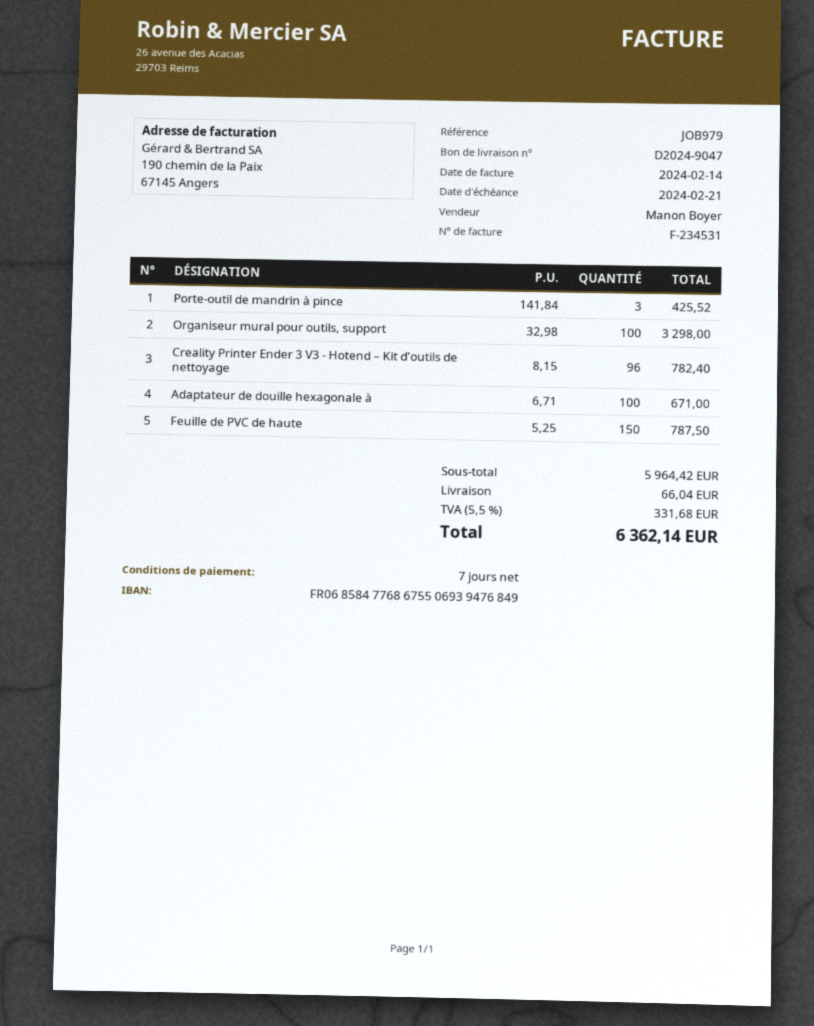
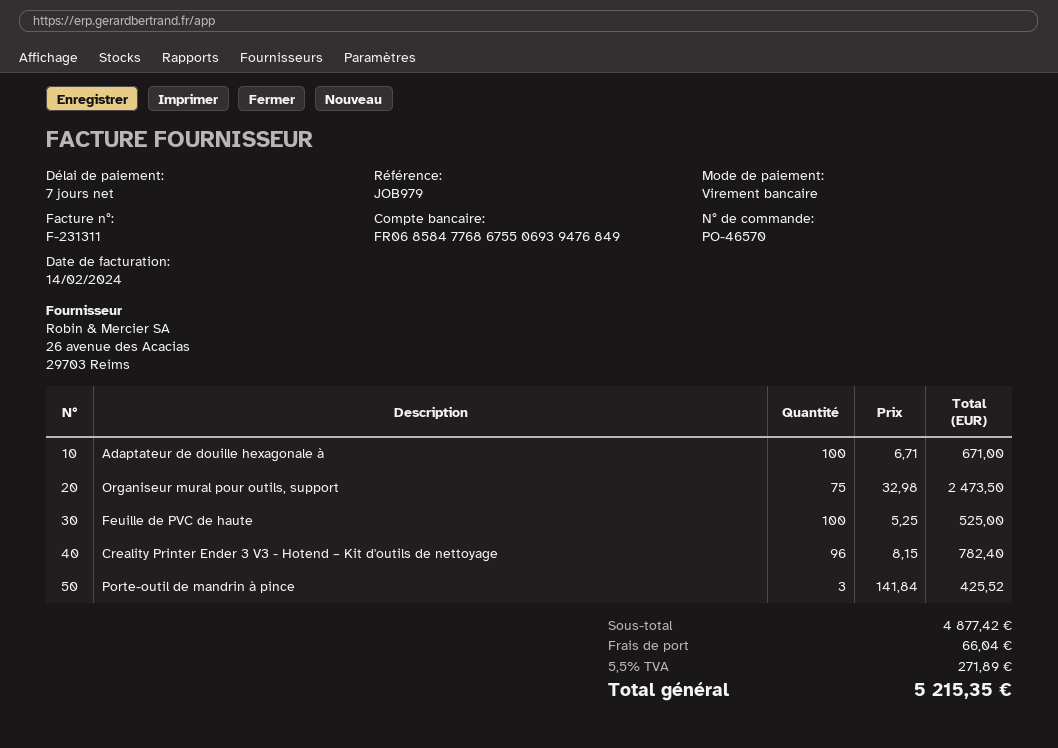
invoice number: F-234531 -> F-231311
Organiseur mural pour outils, support: 100 x 32.98 = 3298.00 -> 75 x 32.98 = 2473.50
Feuille de PVC de haute: 150 x 5.25 = 787.50 -> 100 x 5.25 = 525.00
subtotal: 5964.42 -> 4877.42
tax: 5.5% = 331.68 -> 5.5% = 271.89
total: 6362.14 -> 5215.35

